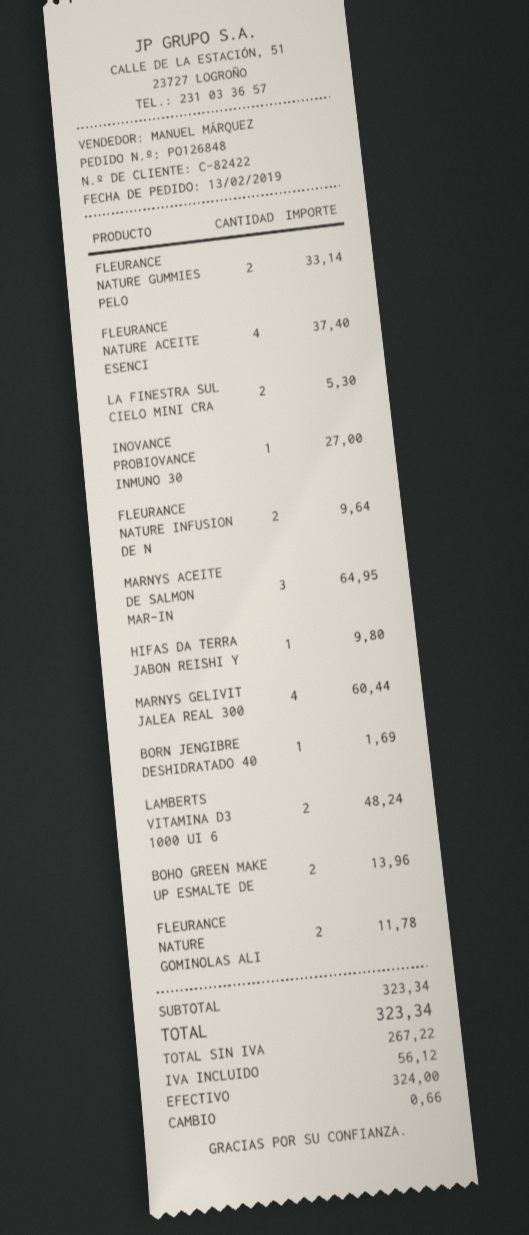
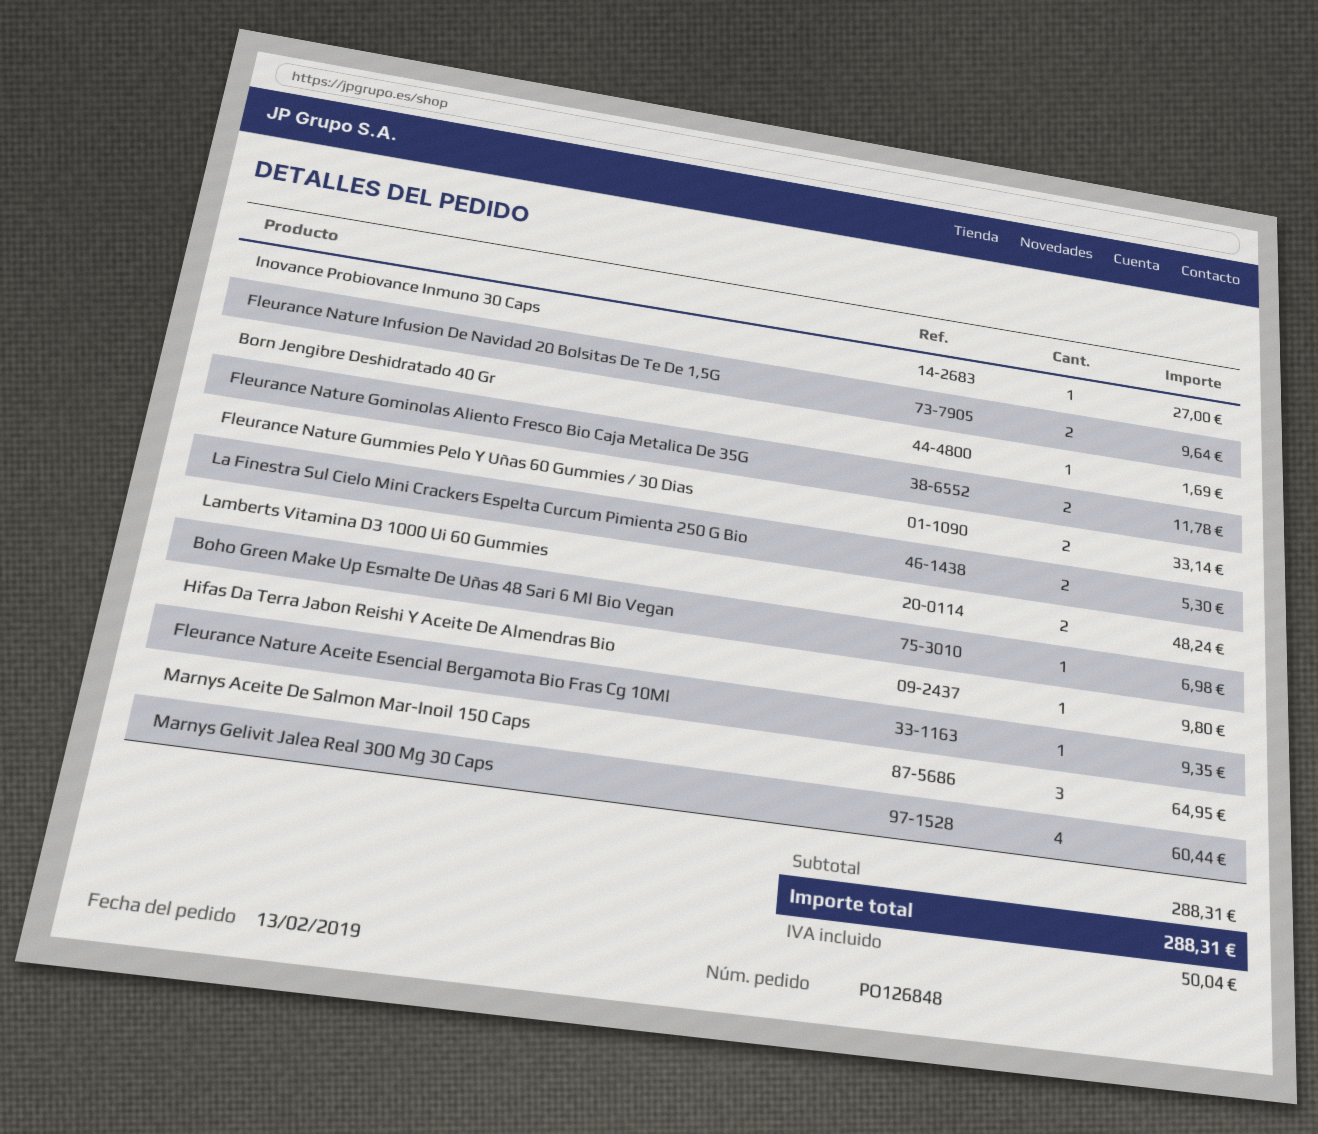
FLEURANCE NATURE ACEITE ESENCI: 4 for 37.40 -> 1 for 9.35
BOHO GREEN MAKE UP ESMALTE DE: 2 for 13.96 -> 1 for 6.98
subtotal: 323.34 -> 288.31
tax: 56.12 -> 50.04
total: 323.34 -> 288.31

